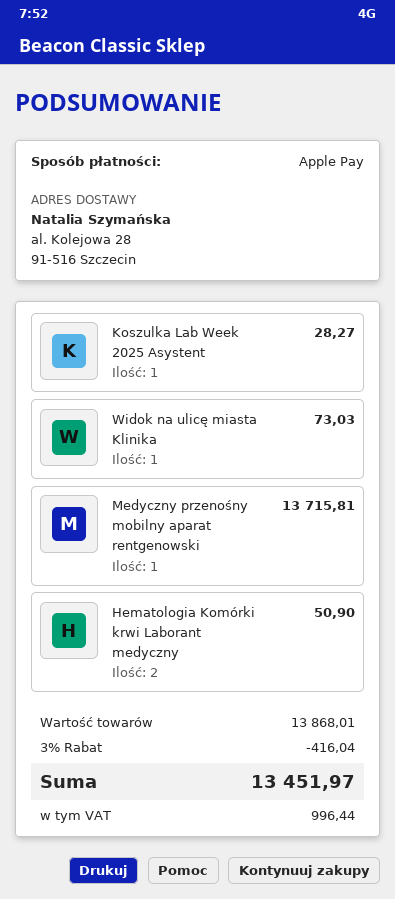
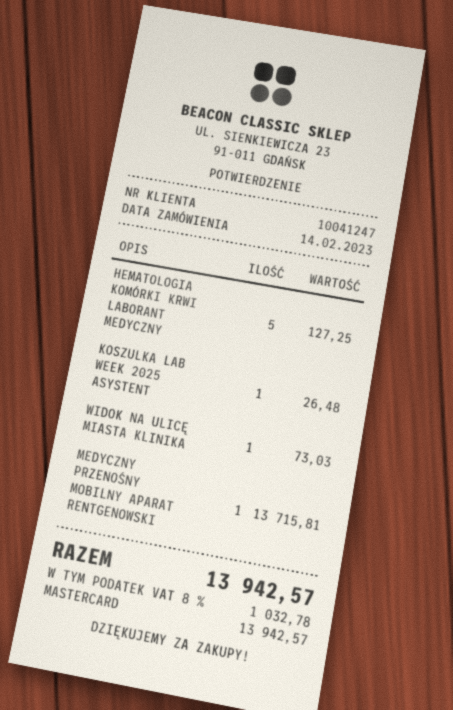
payment method: Apple Pay -> Mastercard
Koszulka Lab Week 2025 Asystent: 1 for 28.27 -> 1 for 26.48
Hematologia Komórki krwi Laborant medyczny: 2 for 50.90 -> 5 for 127.25
discount: 3% = 416.04 -> none
tax: 996.44 -> 1032.78
total: 13451.97 -> 13942.57

